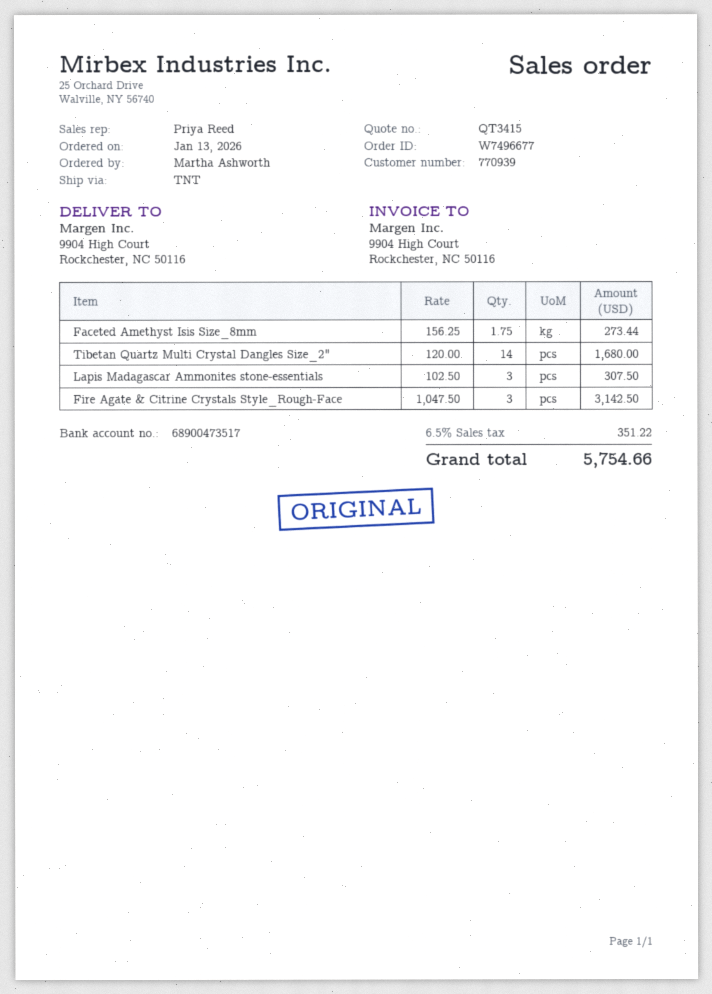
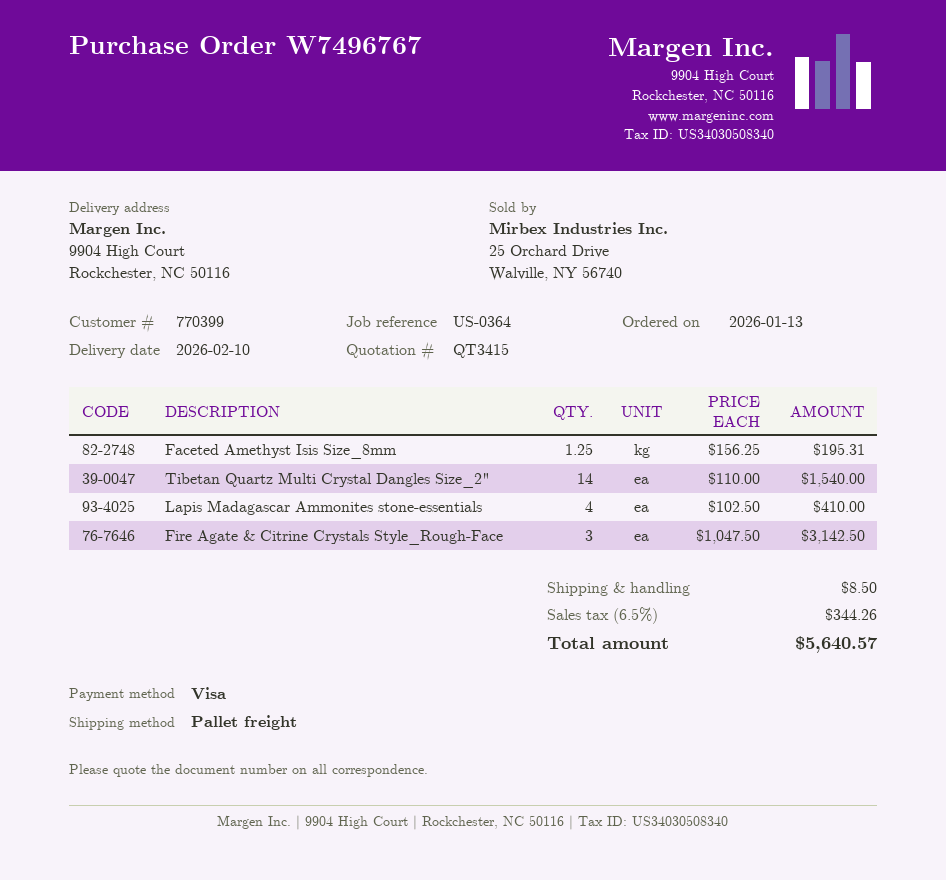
order number: W7496677 -> W7496767
customer number: 770939 -> 770399
shipping method: TNT -> pallet freight
Faceted Amethyst Isis Size_8mm: 1.75 x 156.25 = 273.44 -> 1.25 x 156.25 = 195.31
Tibetan Quartz Multi Crystal Dangles Size_2": 14 x 120.00 = 1680.00 -> 14 x 110.00 = 1540.00
Lapis Madagascar Ammonites stone-essentials: 3 x 102.50 = 307.50 -> 4 x 102.50 = 410.00
shipping: none -> 8.50
tax: 6.5% = 351.22 -> 6.5% = 344.26
total: 5754.66 -> 5640.57

